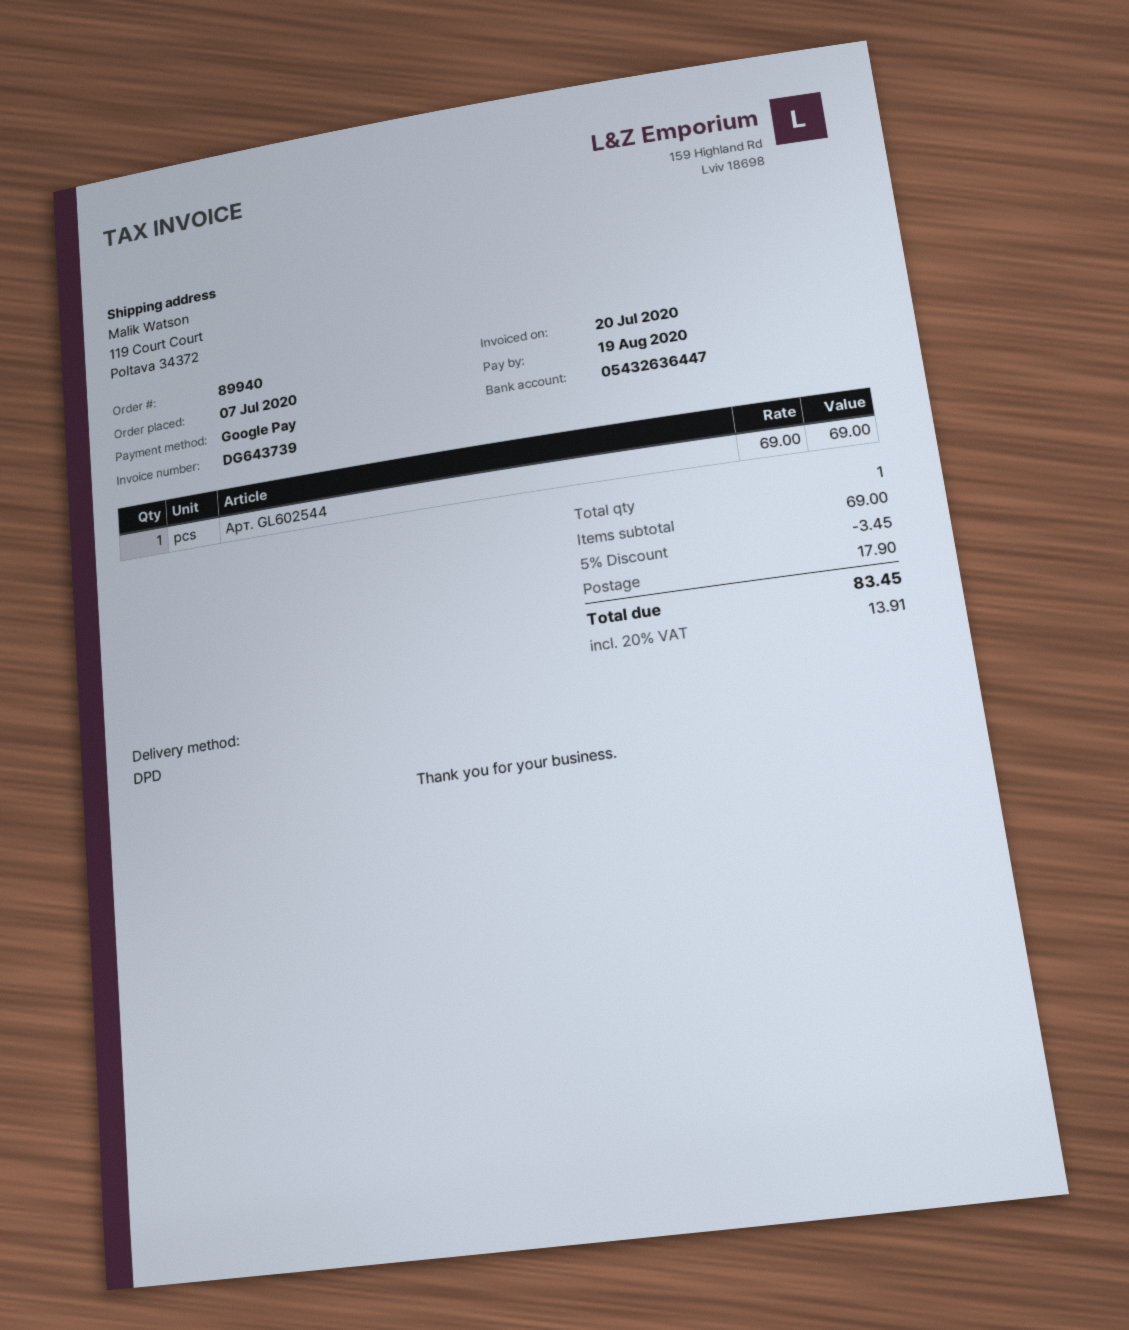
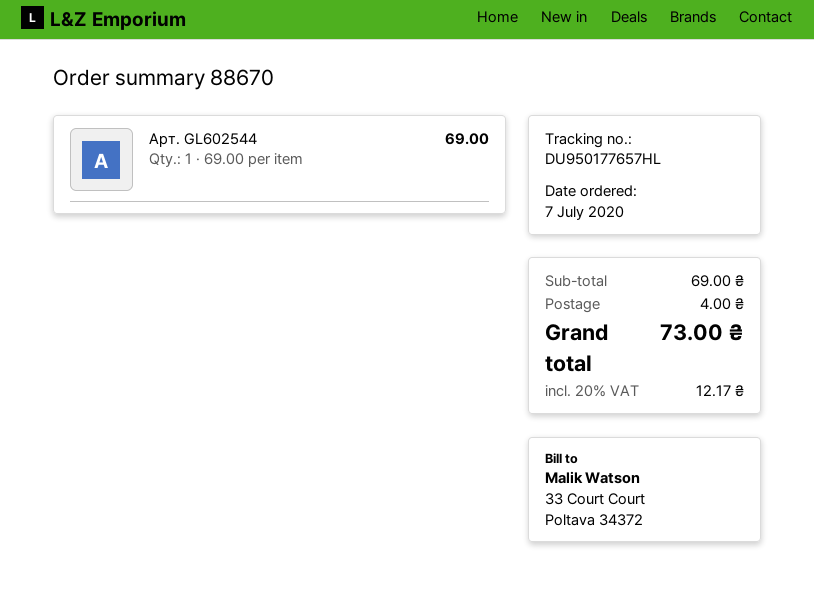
order number: 89940 -> 88670
discount: 5% = 3.45 -> none
shipping: 17.90 -> 4.00
tax: 20% = 13.91 -> 20% = 12.17
total: 83.45 -> 73.00

